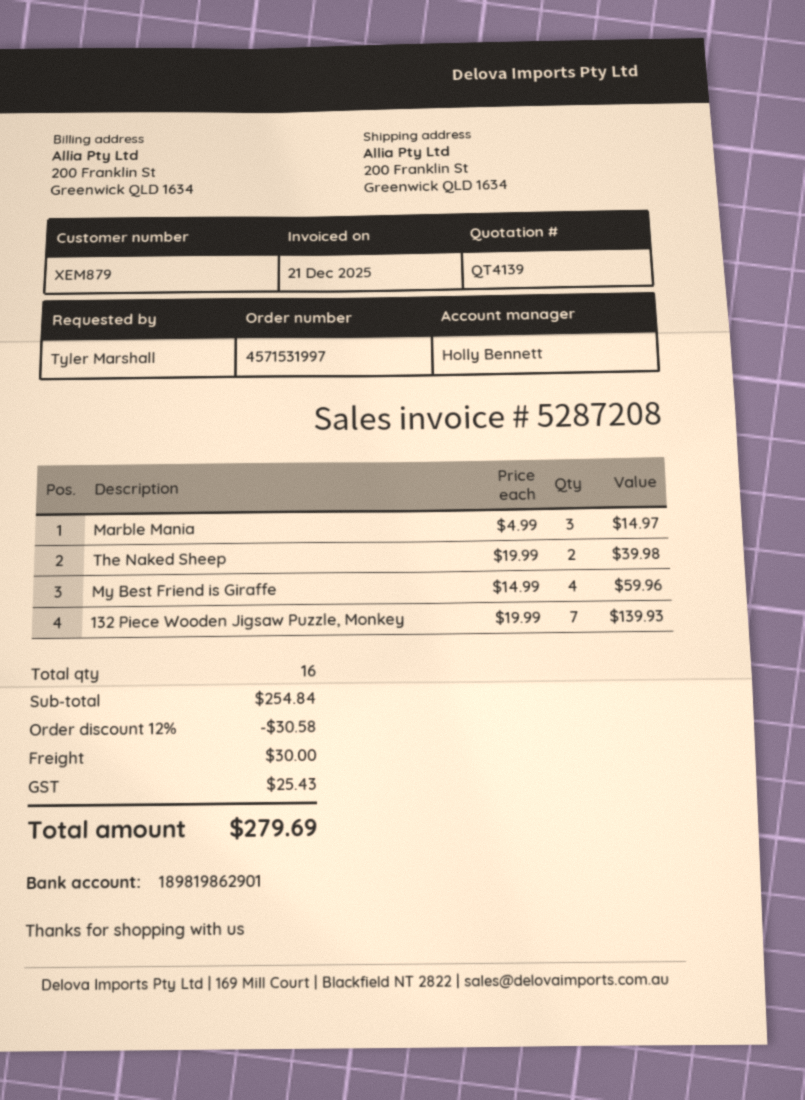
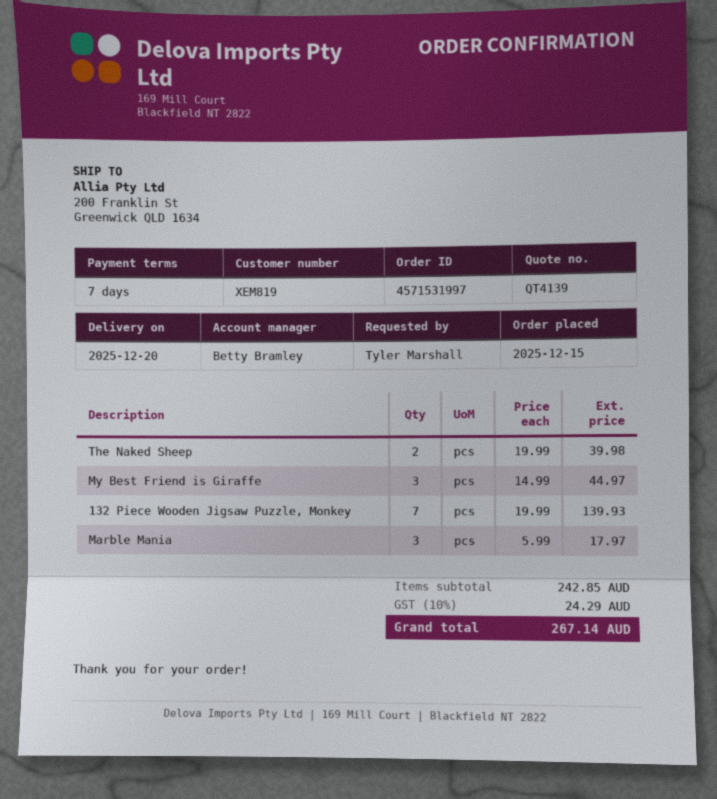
customer number: XEM879 -> XEM819
sales rep: Holly Bennett -> Betty Bramley
Marble Mania: 3 x 4.99 = 14.97 -> 3 x 5.99 = 17.97
My Best Friend is Giraffe: 4 x 14.99 = 59.96 -> 3 x 14.99 = 44.97
subtotal: 254.84 -> 242.85
discount: 12% = 30.58 -> none
shipping: 30.00 -> none
tax: 25.43 -> 24.29
total: 279.69 -> 267.14

